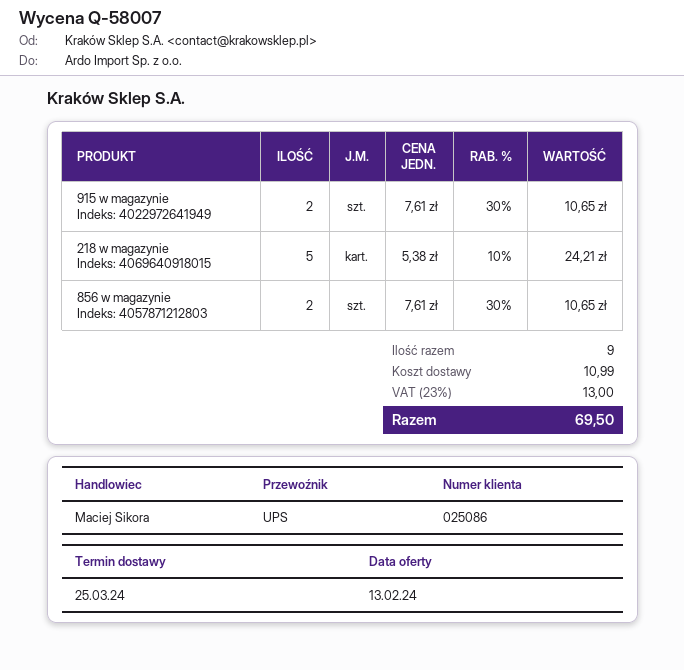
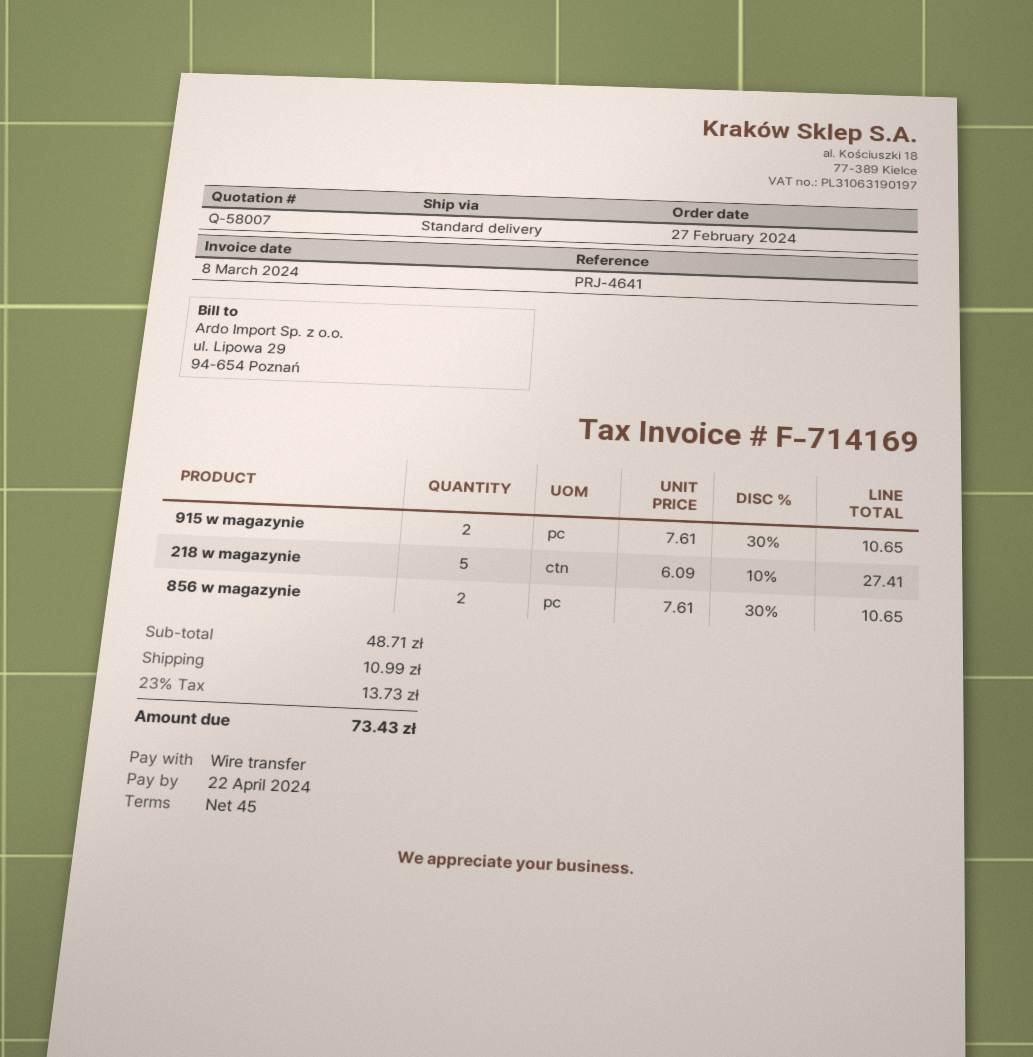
shipping method: UPS -> standard
218 w magazynie: 5 x 5.38 - 10% = 24.21 -> 5 x 6.09 - 10% = 27.41
tax: 23% = 13.00 -> 23% = 13.73
total: 69.50 -> 73.43

